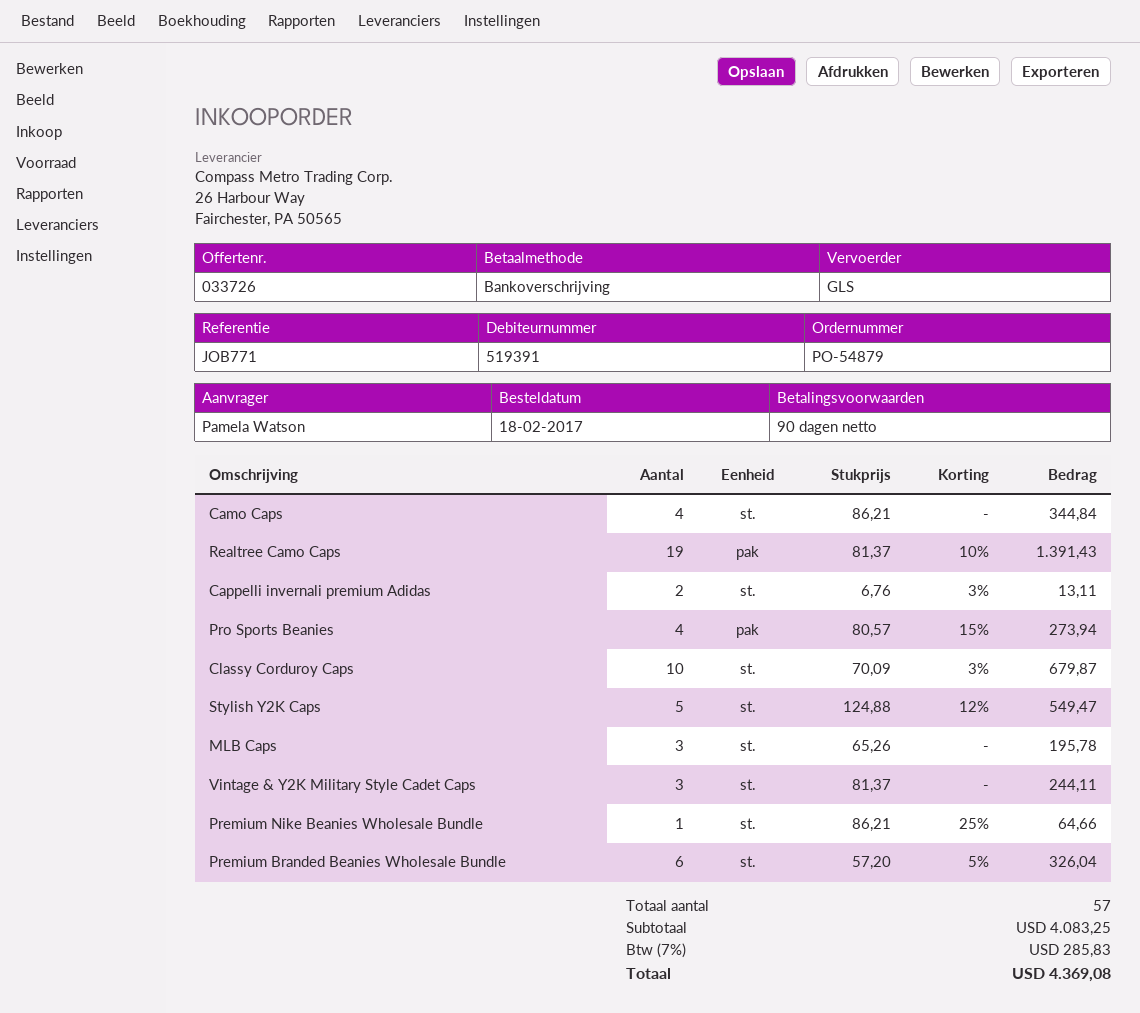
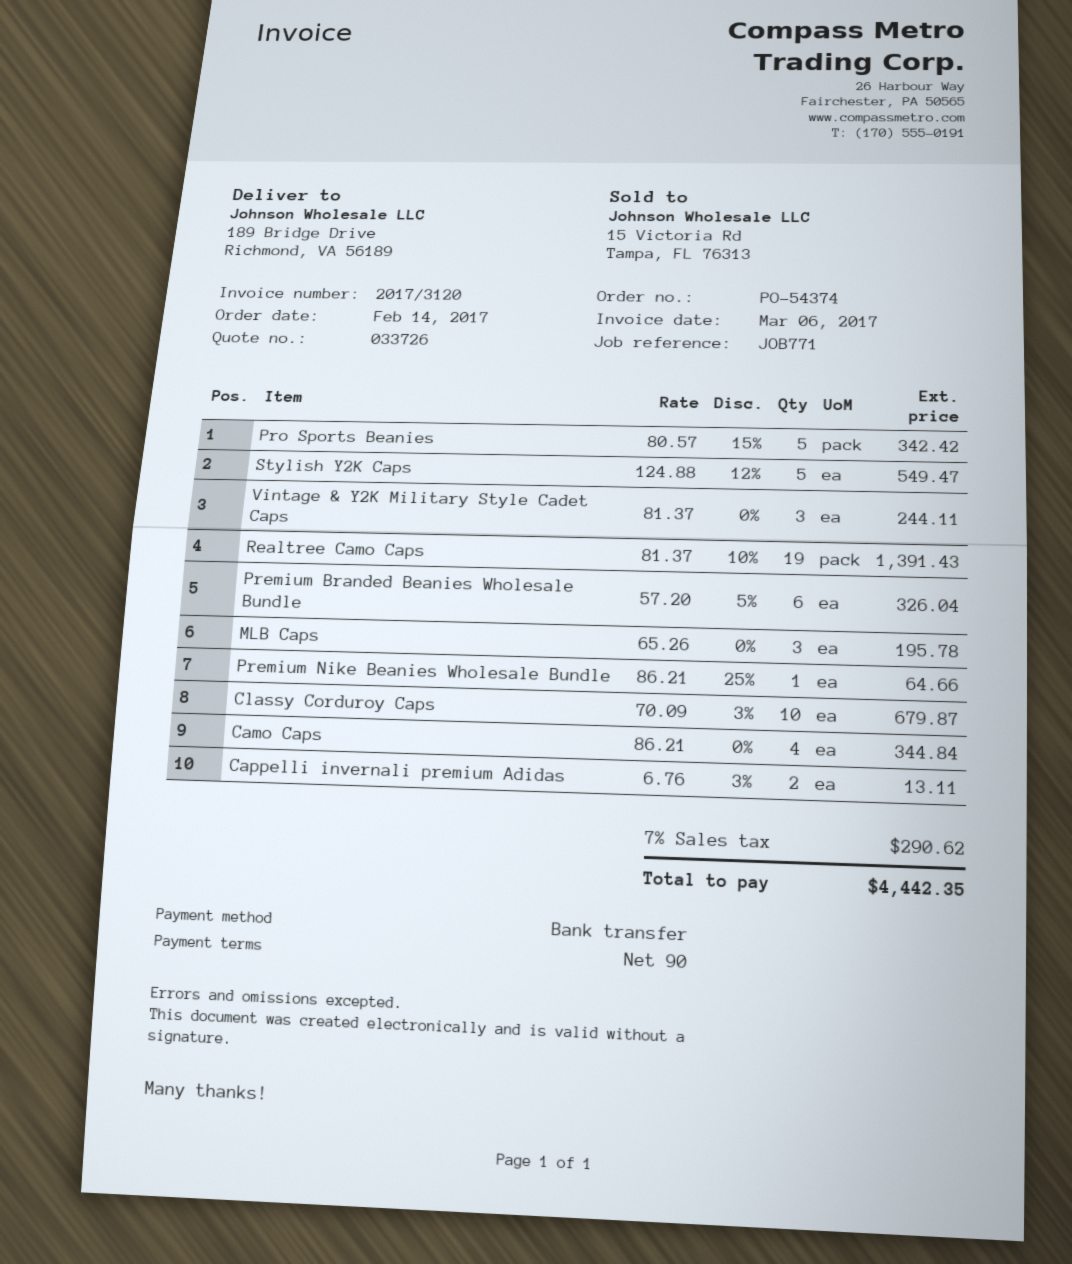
order number: PO-54879 -> PO-54374
order date: 2017-02-18 -> 2017-02-14
Pro Sports Beanies: 4 x 80.57 - 15% = 273.94 -> 5 x 80.57 - 15% = 342.42
tax: 7% = 285.83 -> 7% = 290.62
total: 4369.08 -> 4442.35

